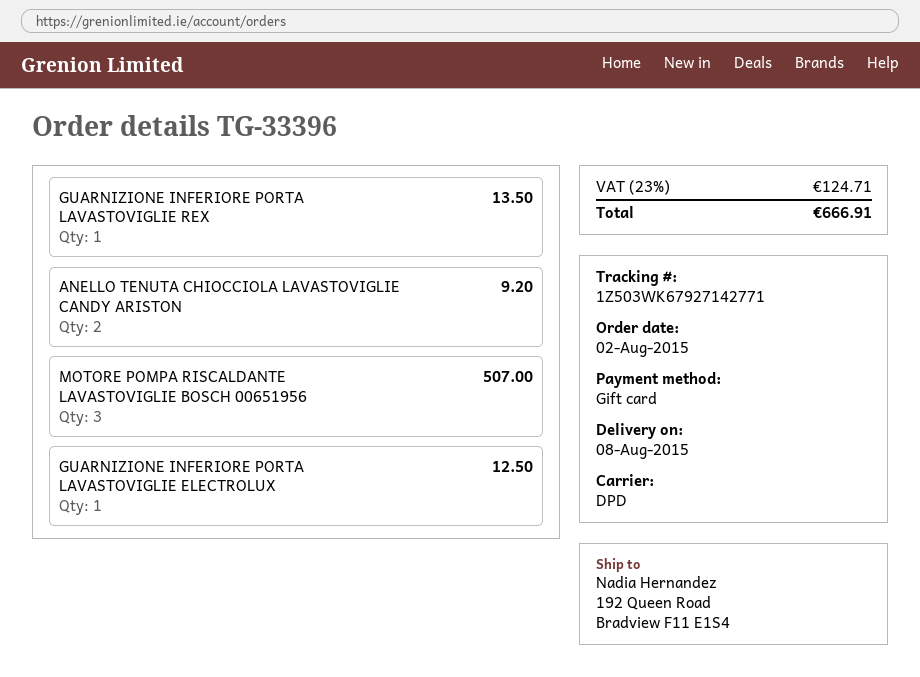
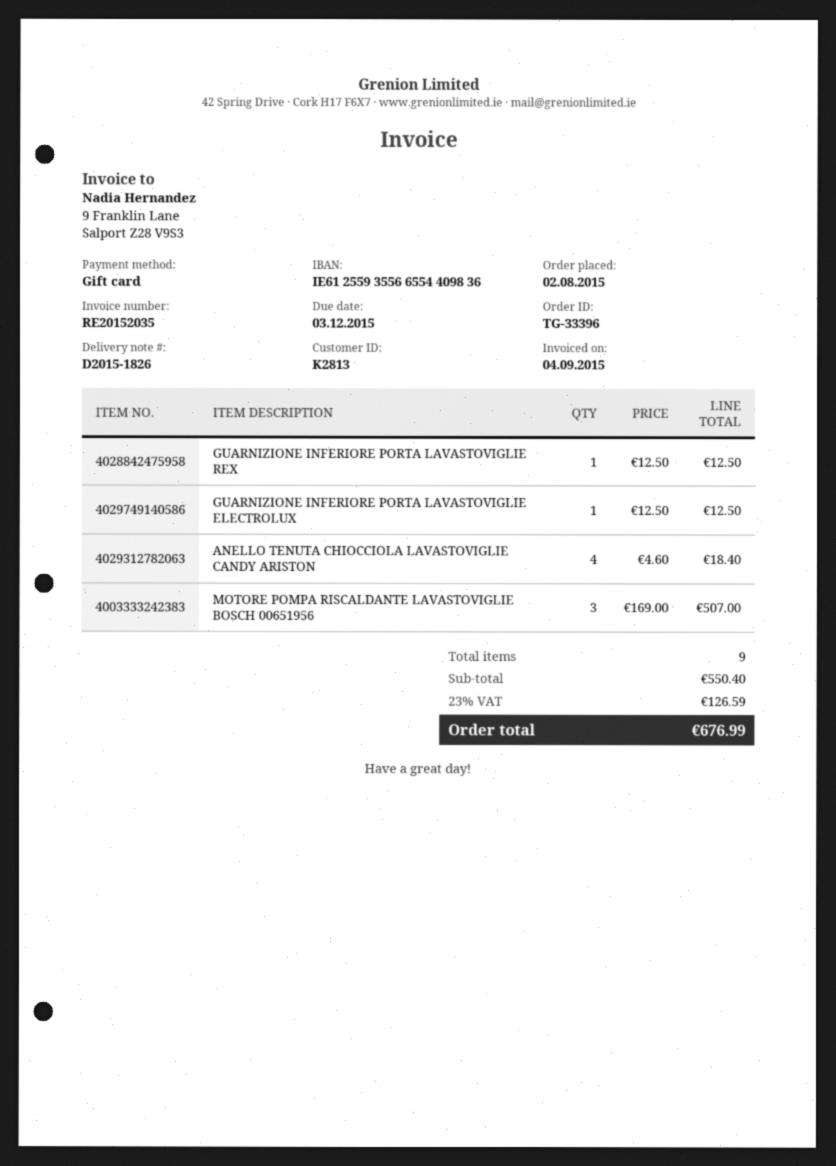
GUARNIZIONE INFERIORE PORTA LAVASTOVIGLIE REX: 1 for 13.50 -> 1 for 12.50
ANELLO TENUTA CHIOCCIOLA LAVASTOVIGLIE CANDY ARISTON: 2 for 9.20 -> 4 for 18.40
tax: 23% = 124.71 -> 23% = 126.59
total: 666.91 -> 676.99

